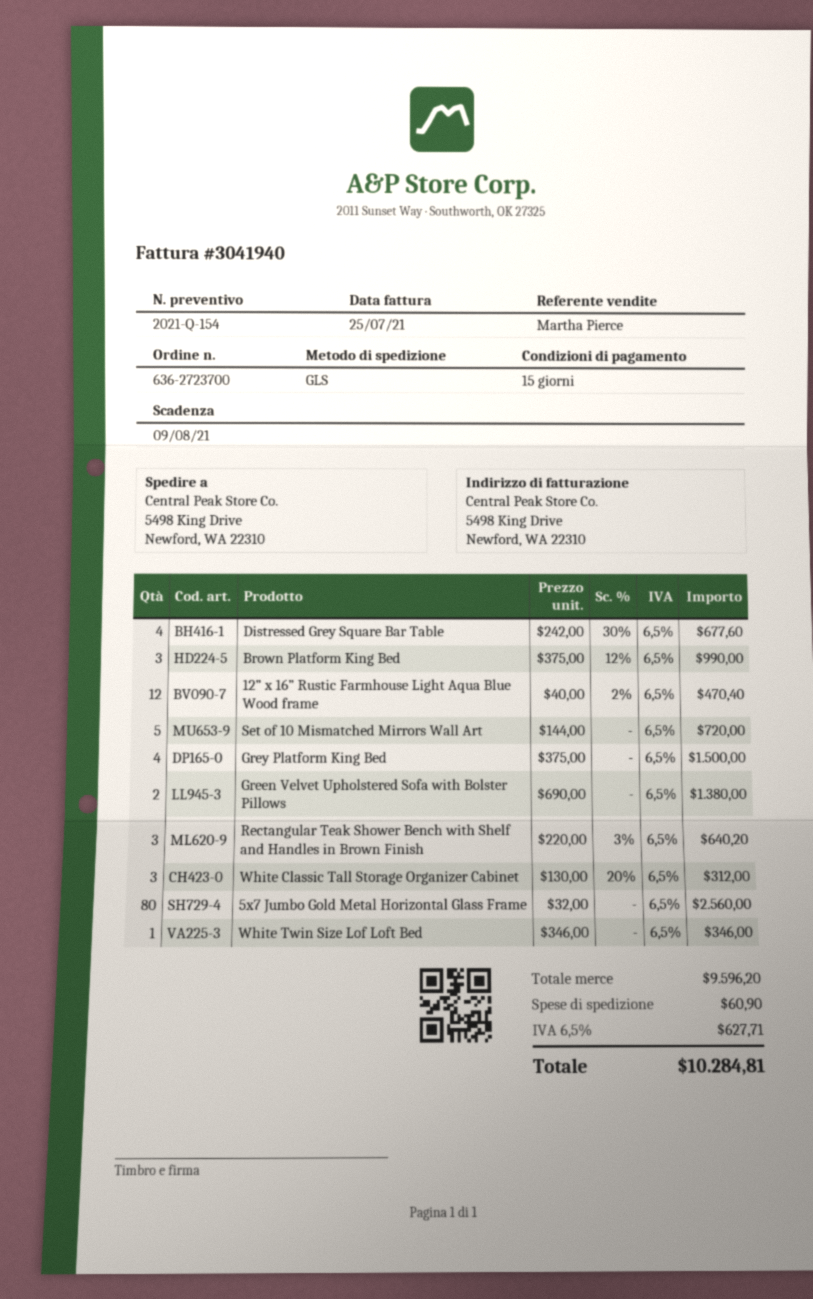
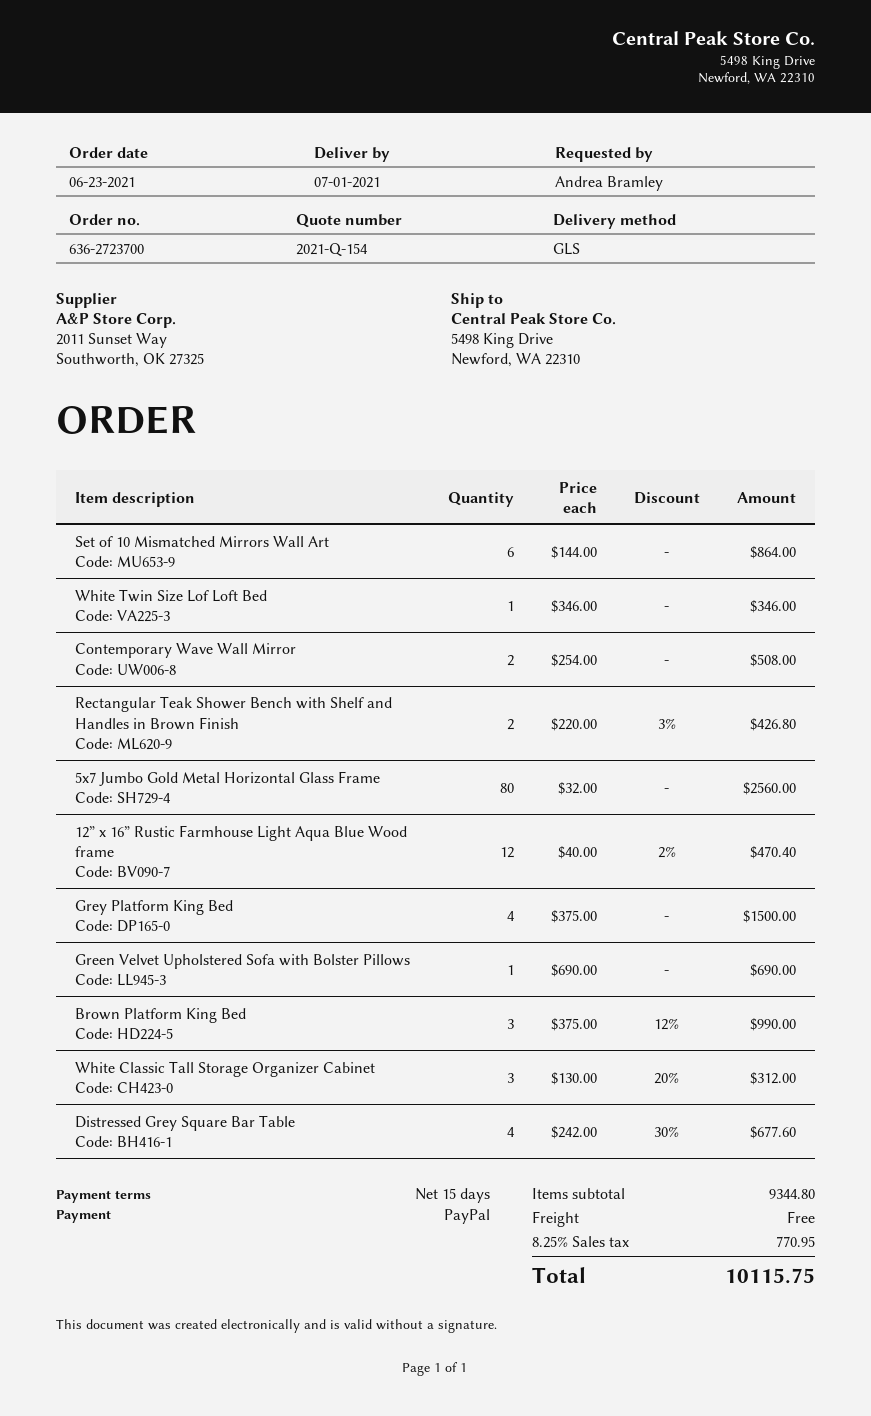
Set of 10 Mismatched Mirrors Wall Art: 5 x 144.00 = 720.00 -> 6 x 144.00 = 864.00
Green Velvet Upholstered Sofa with Bolster Pillows: 2 x 690.00 = 1380.00 -> 1 x 690.00 = 690.00
Rectangular Teak Shower Bench with Shelf and Handles in Brown Finish: 3 x 220.00 - 3% = 640.20 -> 2 x 220.00 - 3% = 426.80
Contemporary Wave Wall Mirror: none -> 2 x 254.00 = 508.00
subtotal: 9596.20 -> 9344.80
shipping: 60.90 -> 0.00
tax: 6.5% = 627.71 -> 8.25% = 770.95
total: 10284.81 -> 10115.75

